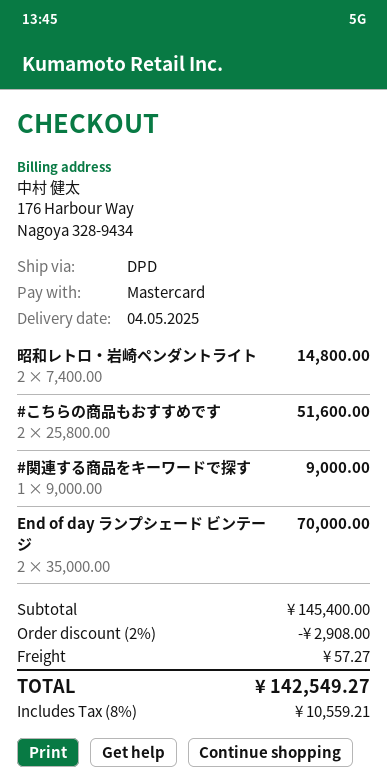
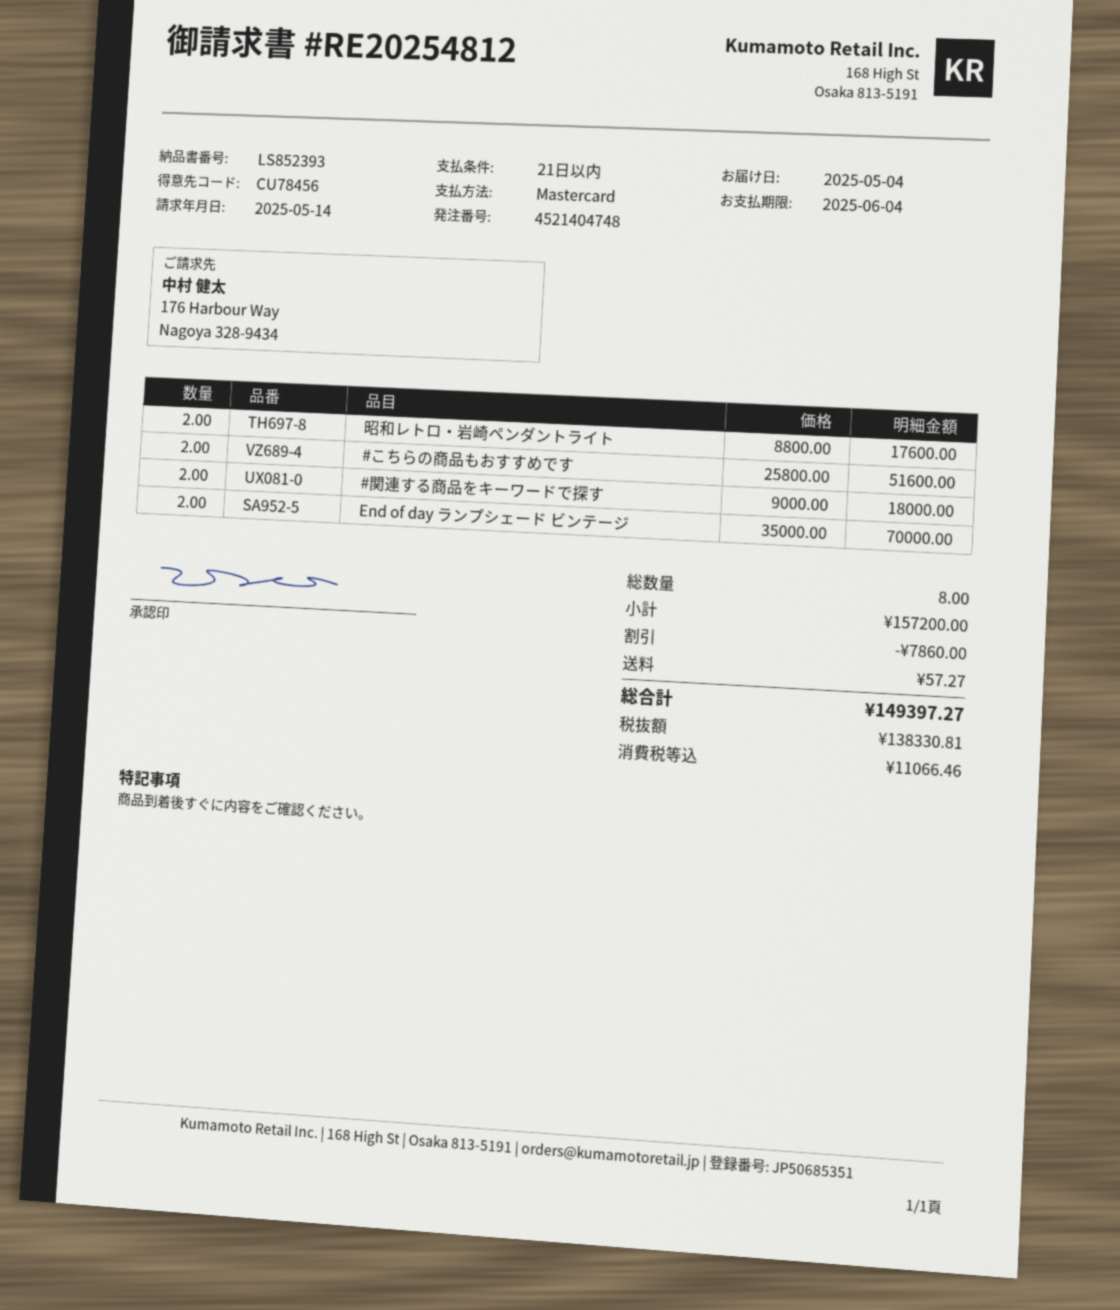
昭和レトロ・岩崎ペンダントライト: 2 x 7400.00 = 14800.00 -> 2 x 8800.00 = 17600.00
#関連する商品をキーワードで探す: 1 x 9000.00 = 9000.00 -> 2 x 9000.00 = 18000.00
subtotal: 145400.00 -> 157200.00
discount: 2908.00 -> 7860.00
tax: 10559.21 -> 11066.46
total: 142549.27 -> 149397.27

